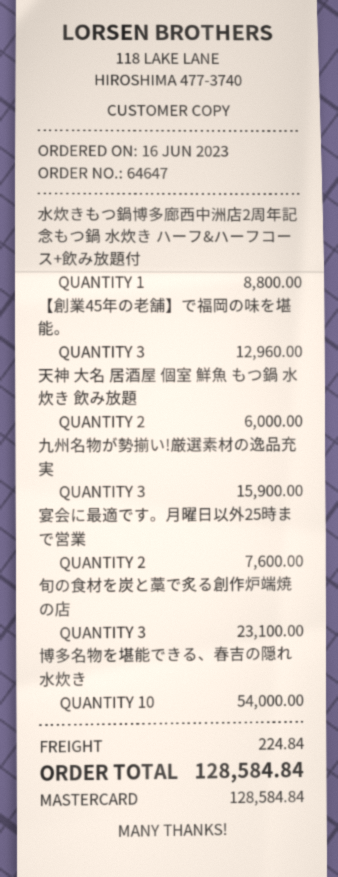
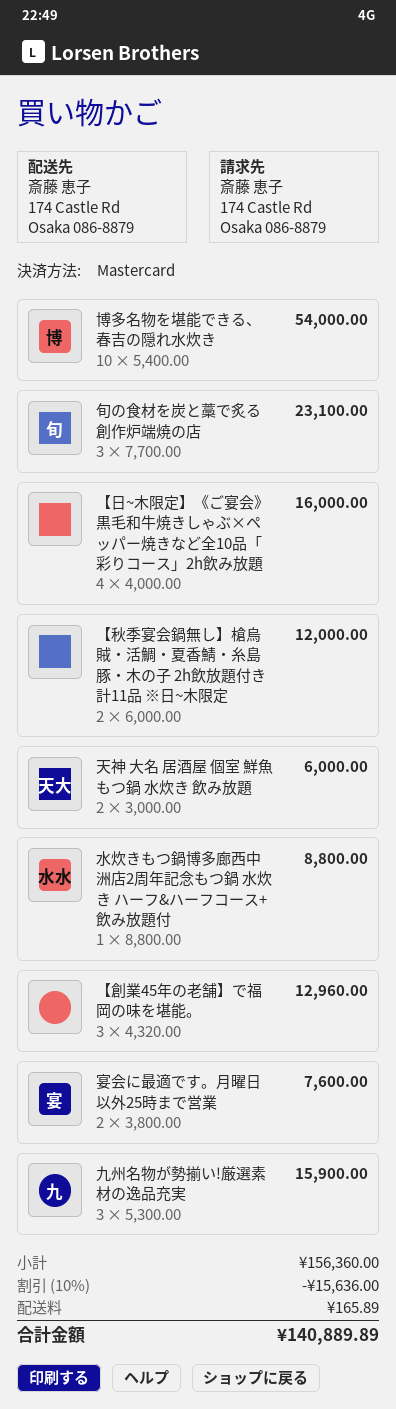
【日~木限定】《ご宴会》黒毛和牛焼きしゃぶ×ペッパー焼きなど全10品「彩りコース」2h飲み放題: none -> 4 for 16000.00
【秋季宴会鍋無し】槍烏賊・活鯛・夏香鯖・糸島豚・木の子 2h飲放題付き計11品 ※日~木限定: none -> 2 for 12000.00
discount: none -> 10% = 15636.00
shipping: 224.84 -> 165.89
total: 128584.84 -> 140889.89

